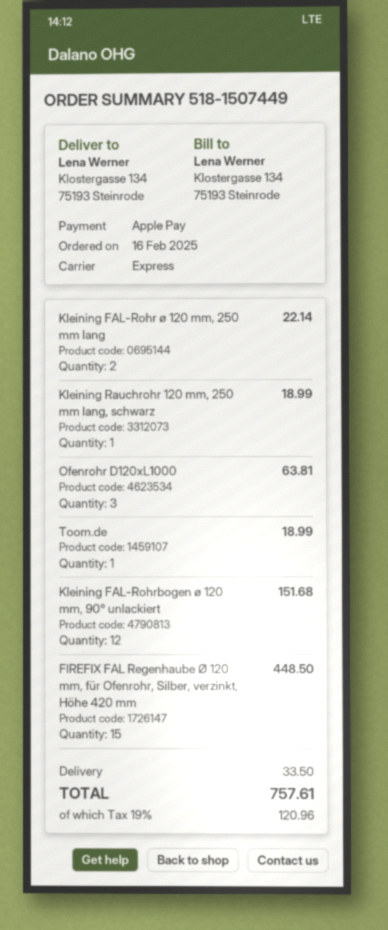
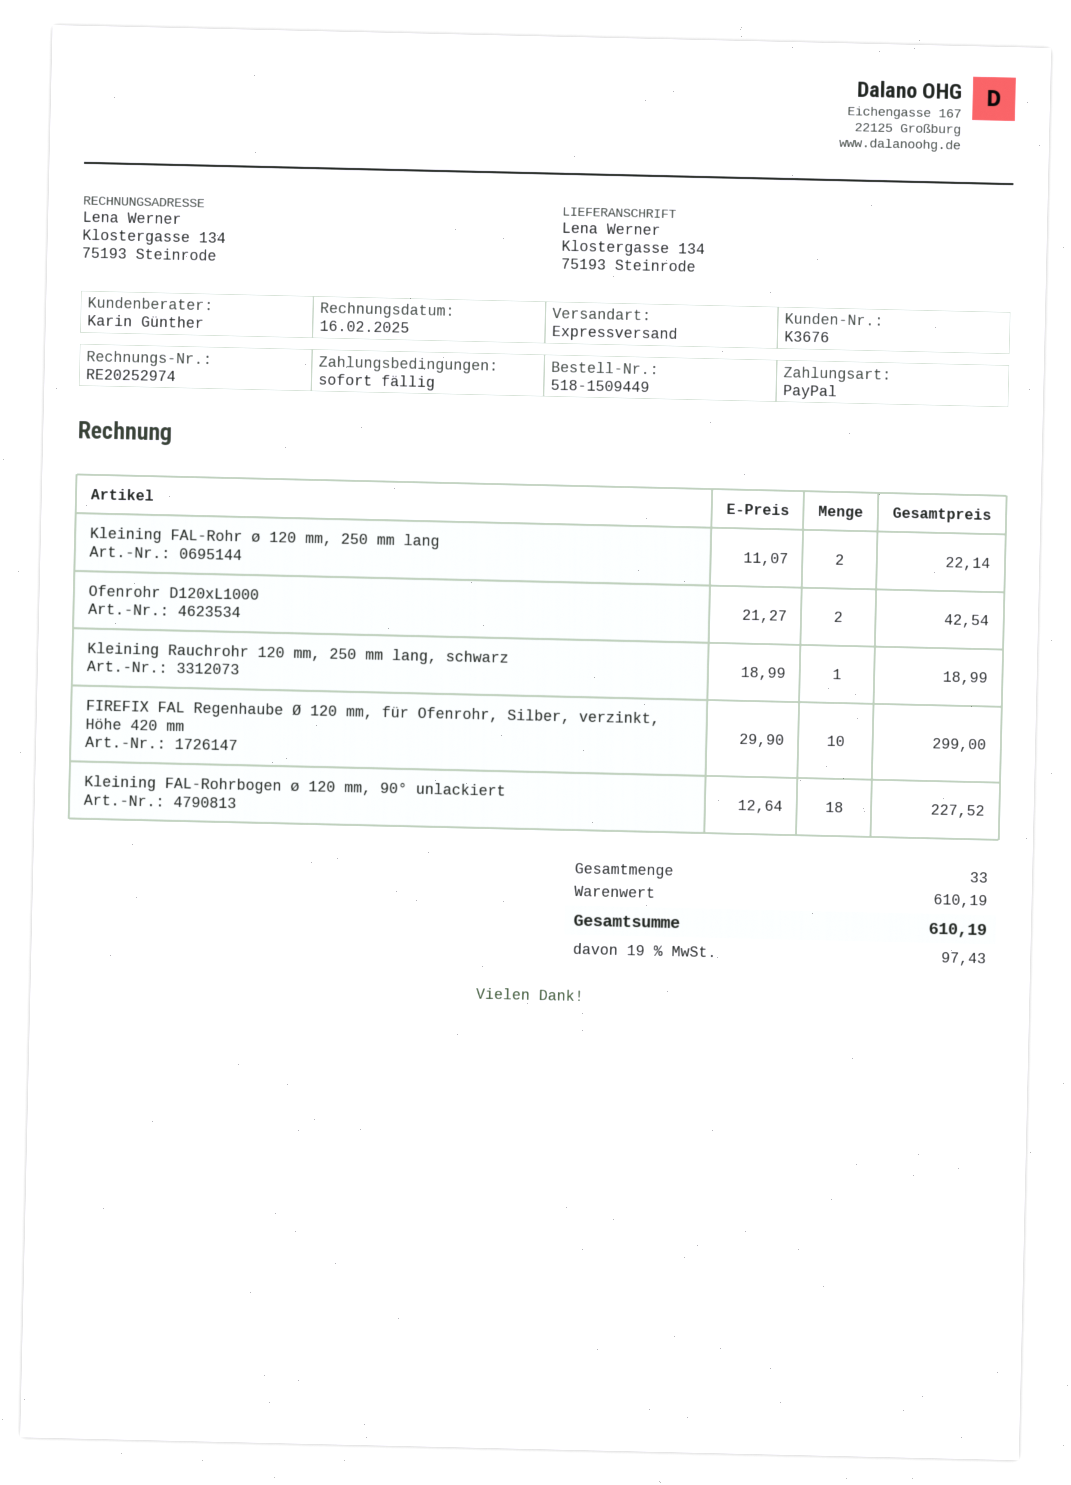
order number: 518-1507449 -> 518-1509449
payment method: Apple Pay -> PayPal
Ofenrohr D120xL1000: 3 for 63.81 -> 2 for 42.54
Toom.de: 1 for 18.99 -> none
Kleining FAL-Rohrbogen ø 120 mm, 90° unlackiert: 12 for 151.68 -> 18 for 227.52
FIREFIX FAL Regenhaube Ø 120 mm, für Ofenrohr, Silber, verzinkt, Höhe 420 mm: 15 for 448.50 -> 10 for 299.00
shipping: 33.50 -> none
tax: 19% = 120.96 -> 19% = 97.43
total: 757.61 -> 610.19

